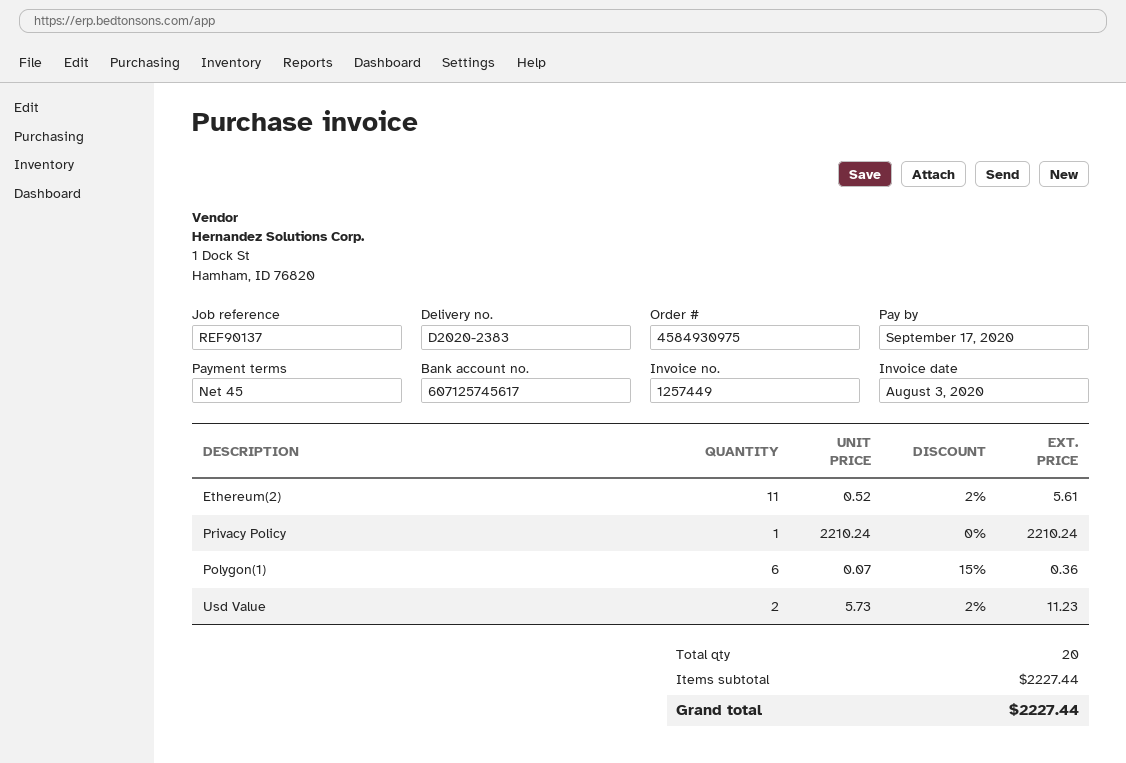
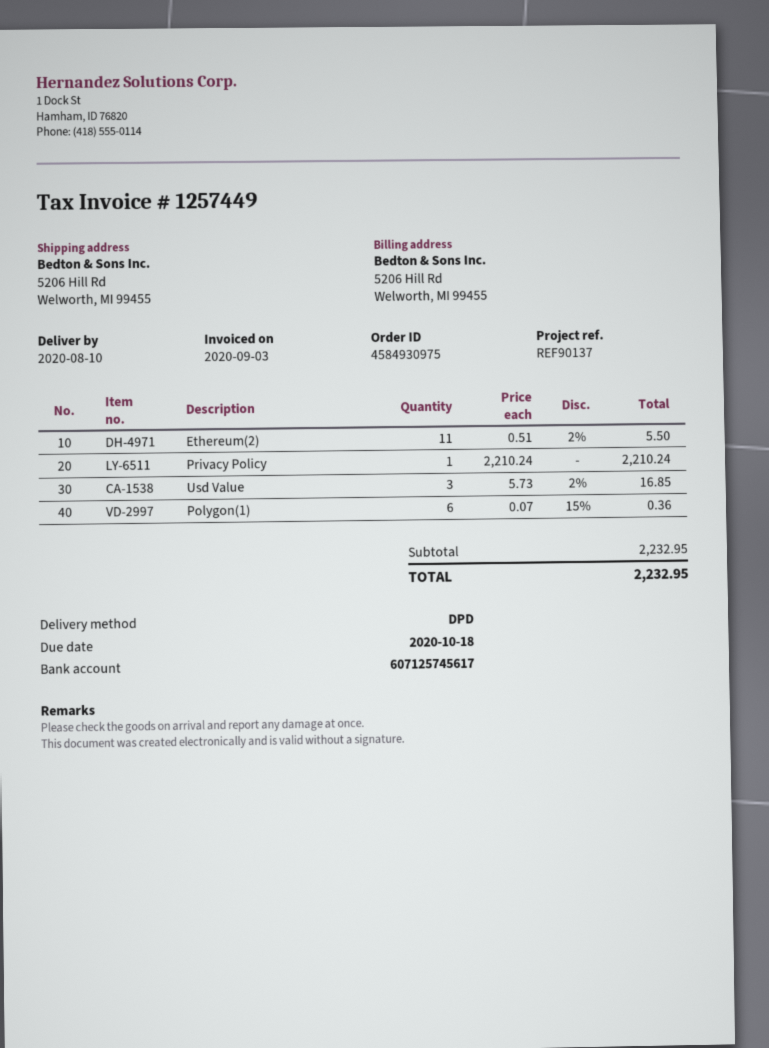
invoice date: 2020-08-03 -> 2020-09-03
due date: 2020-09-17 -> 2020-10-18
Ethereum(2): 11 x 0.52 - 2% = 5.61 -> 11 x 0.51 - 2% = 5.50
Usd Value: 2 x 5.73 - 2% = 11.23 -> 3 x 5.73 - 2% = 16.85
subtotal: 2227.44 -> 2232.95
total: 2227.44 -> 2232.95

